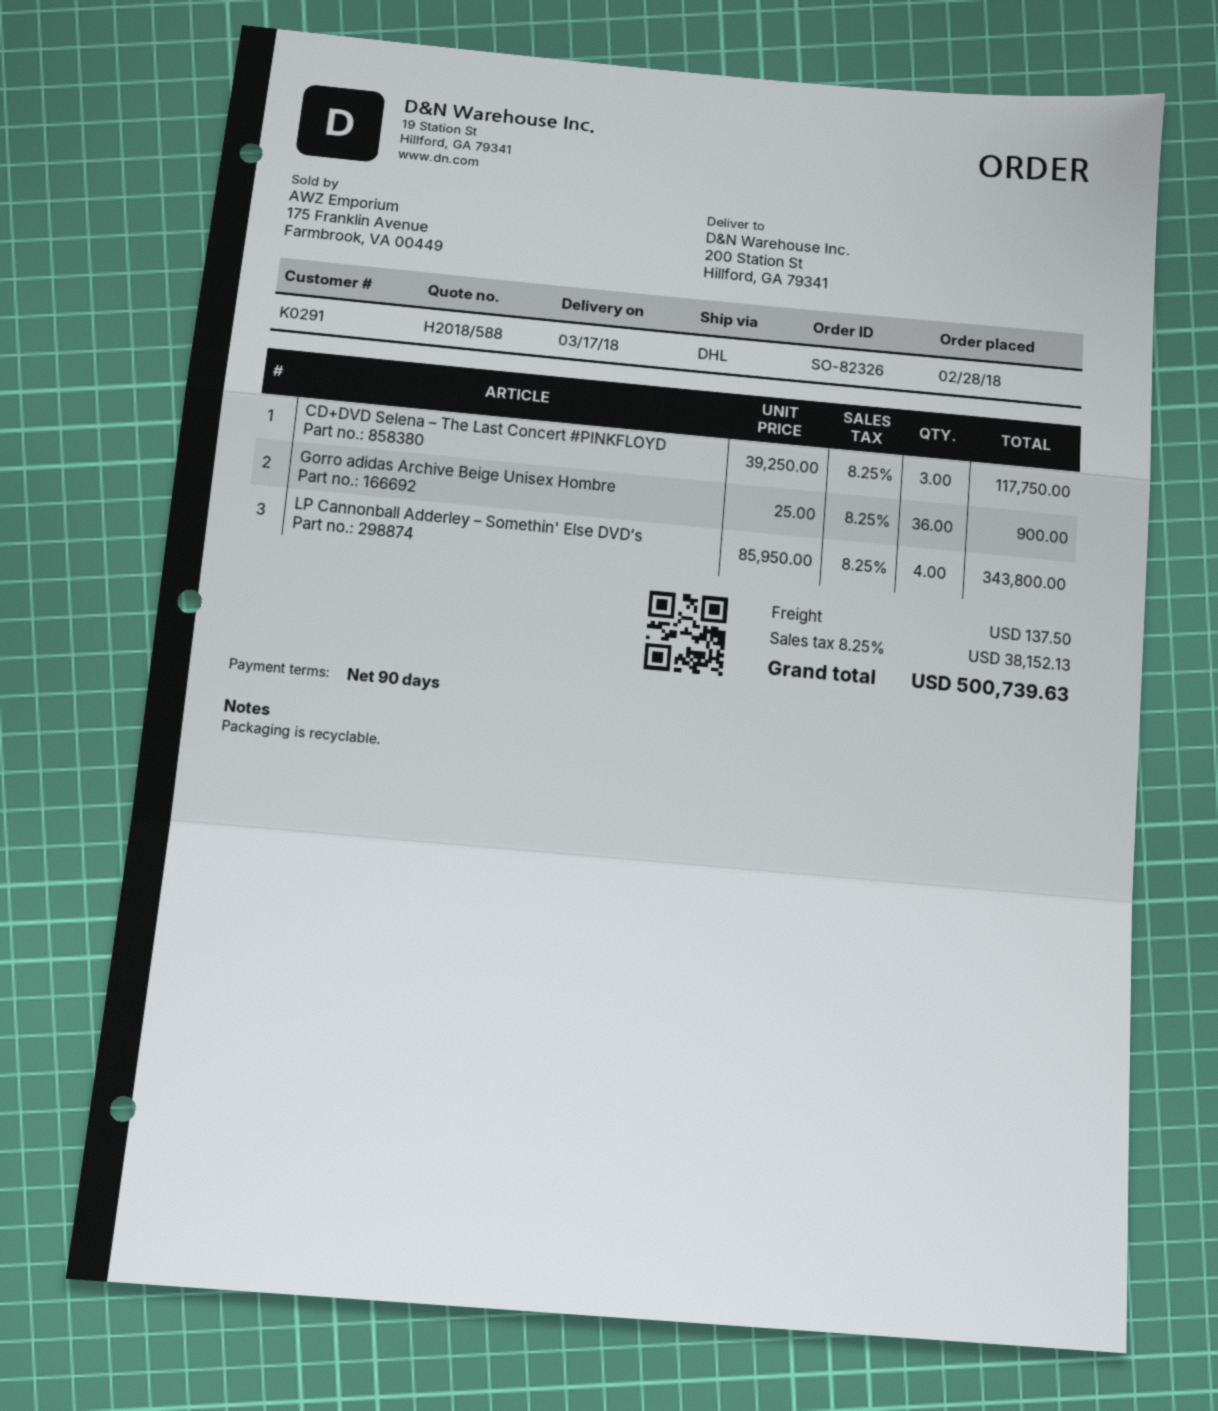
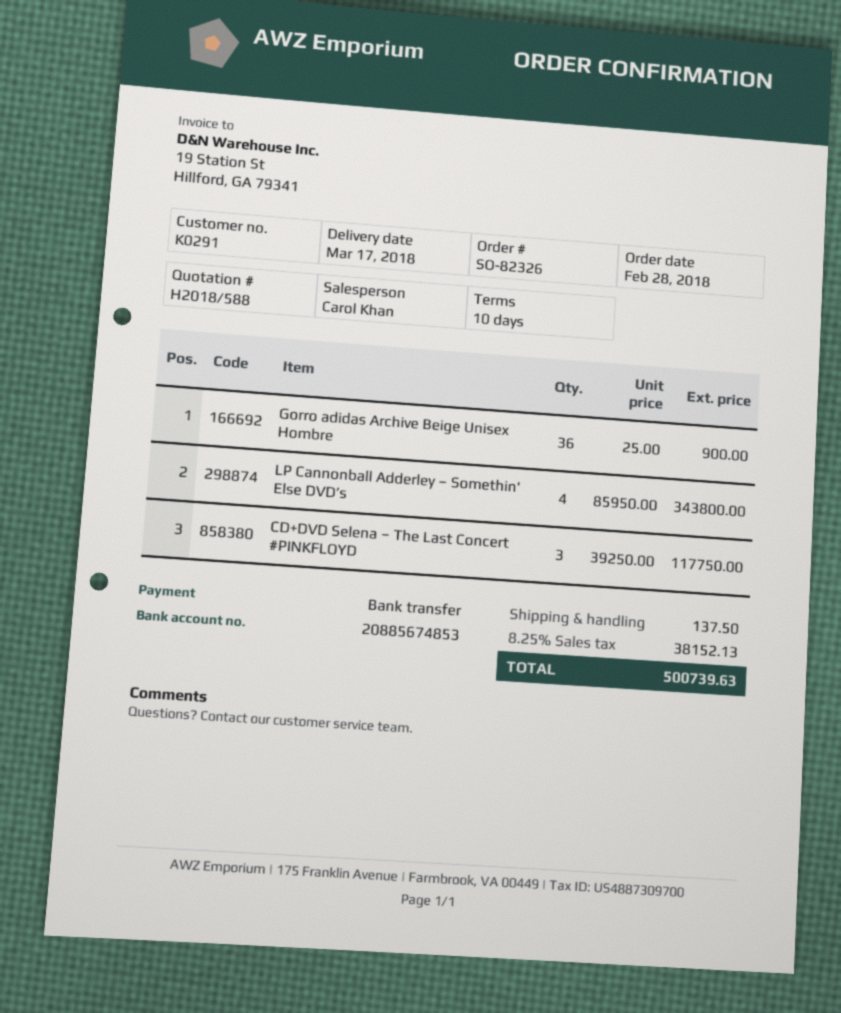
payment terms: 90 days -> 10 days

